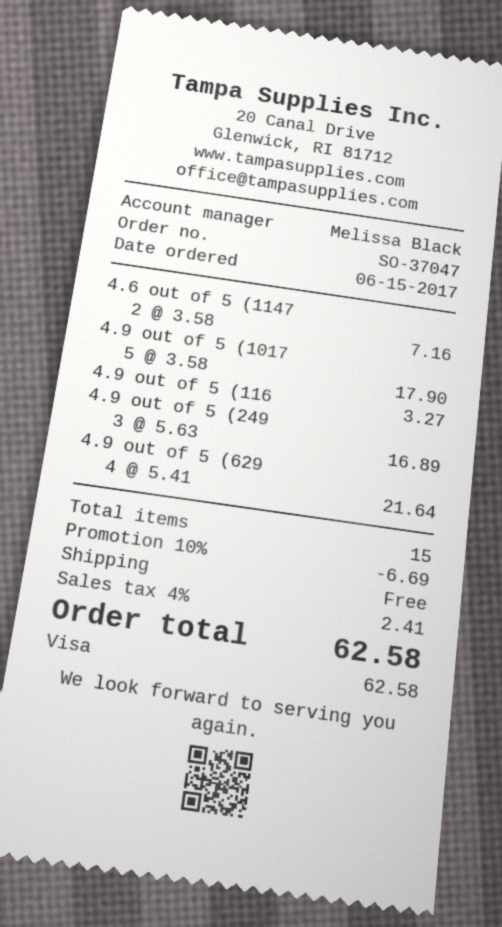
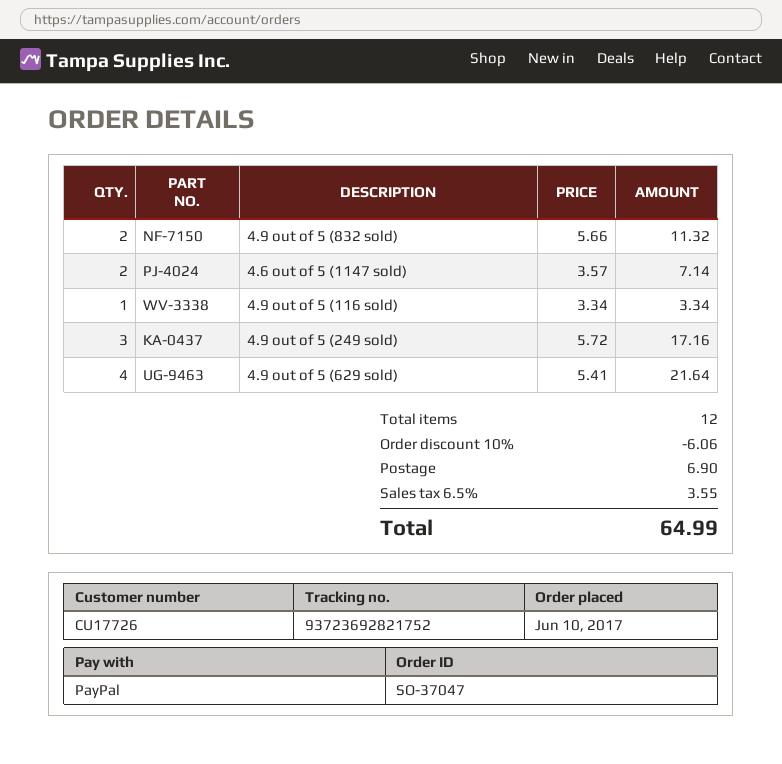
order date: 2017-06-15 -> 2017-06-10
payment method: Visa -> PayPal
4.6 out of 5 (1147: 2 x 3.58 = 7.16 -> 2 x 3.57 = 7.14
4.9 out of 5 (1017: 5 x 3.58 = 17.90 -> none
4.9 out of 5 (116: 1 x 3.27 = 3.27 -> 1 x 3.34 = 3.34
4.9 out of 5 (249: 3 x 5.63 = 16.89 -> 3 x 5.72 = 17.16
4.9 out of 5 (832 sold): none -> 2 x 5.66 = 11.32
total quantity: 15 -> 12
discount: 10% = 6.69 -> 10% = 6.06
shipping: 0.00 -> 6.90
tax: 4% = 2.41 -> 6.5% = 3.55
total: 62.58 -> 64.99

